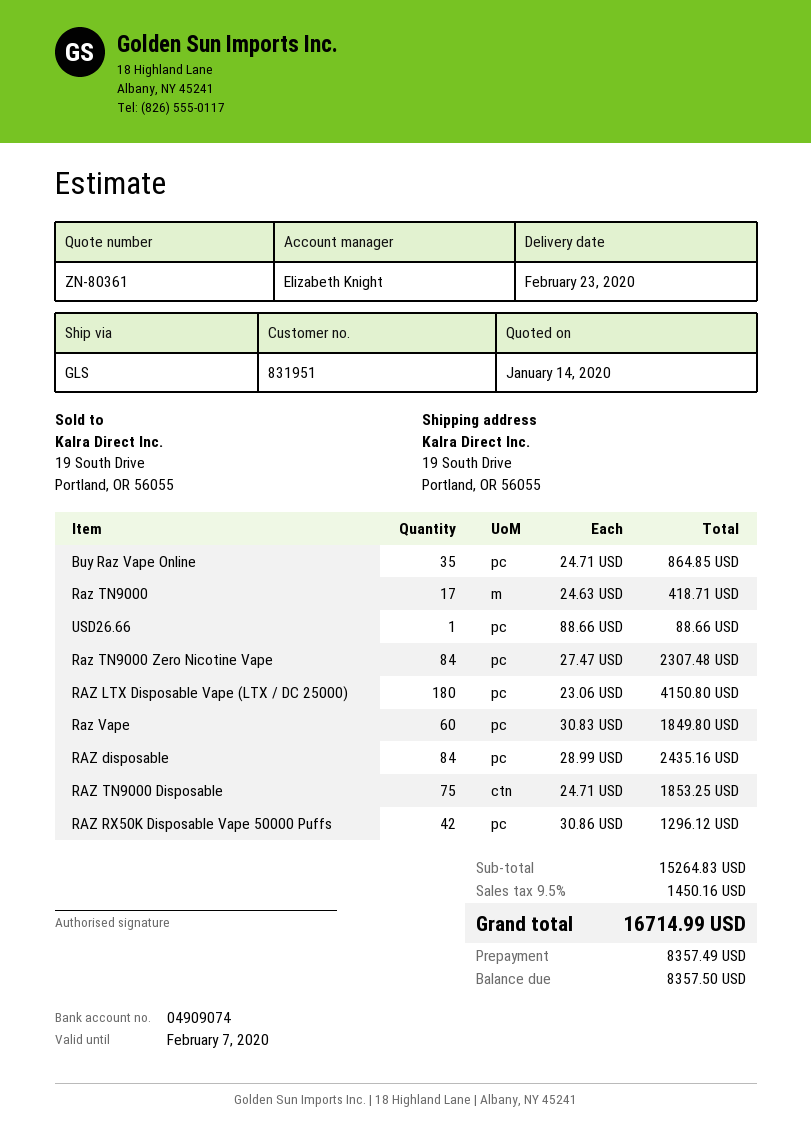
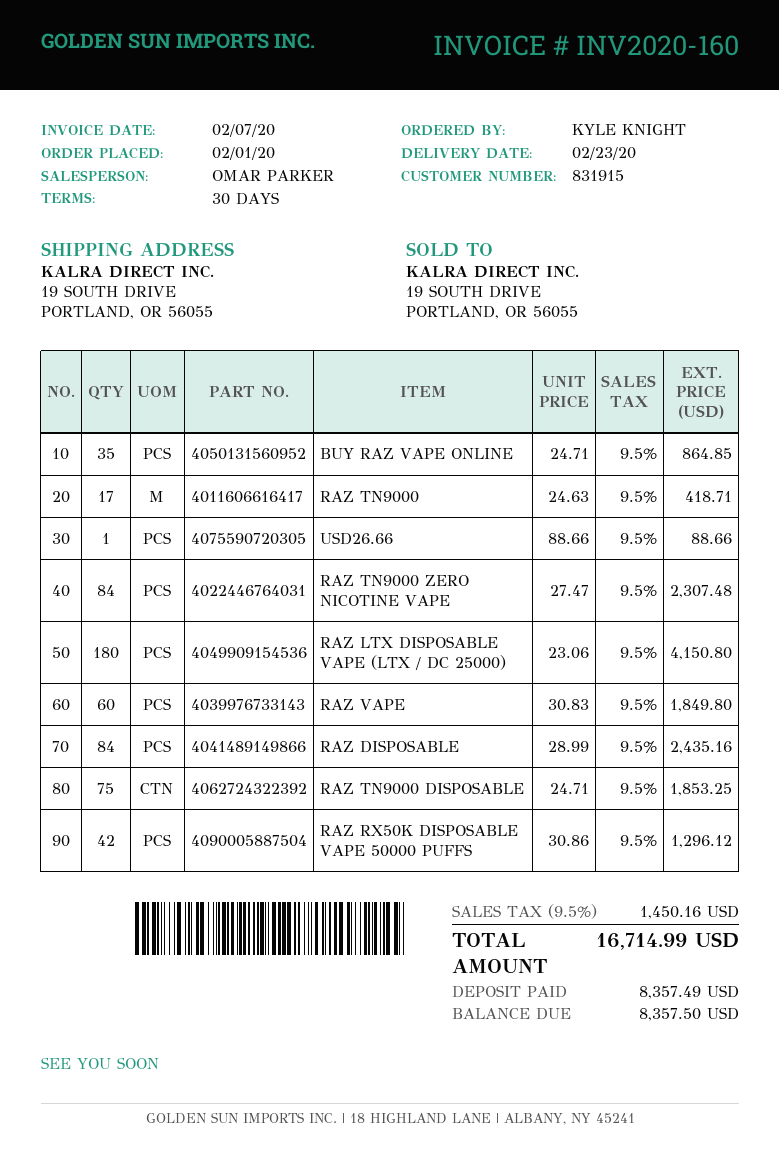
customer number: 831951 -> 831915
sales rep: Elizabeth Knight -> OMAR PARKER

